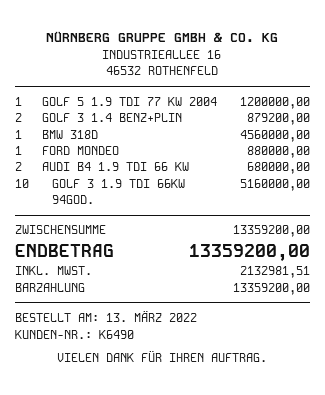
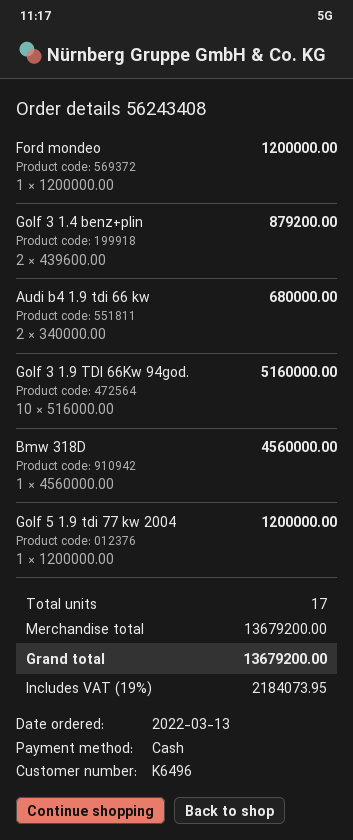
customer number: K6490 -> K6496
FORD MONDEO: 1 for 880000.00 -> 1 for 1200000.00
subtotal: 13359200.00 -> 13679200.00
tax: 2132981.51 -> 2184073.95
total: 13359200.00 -> 13679200.00

